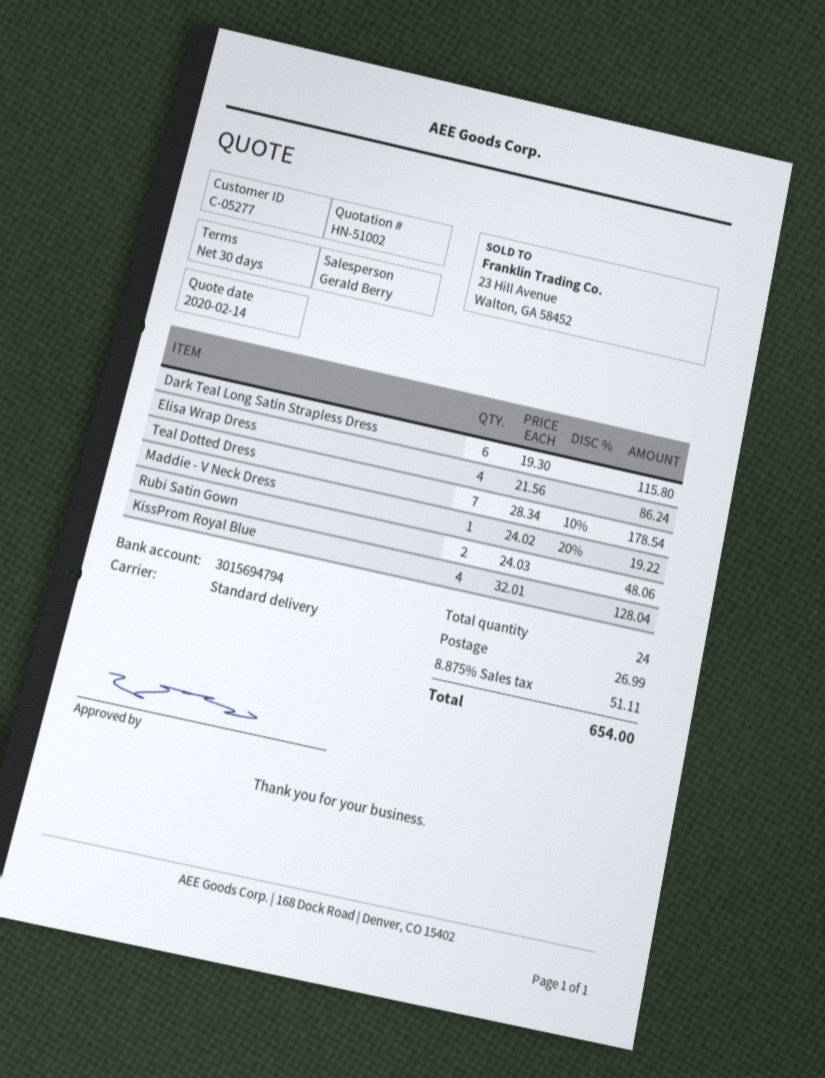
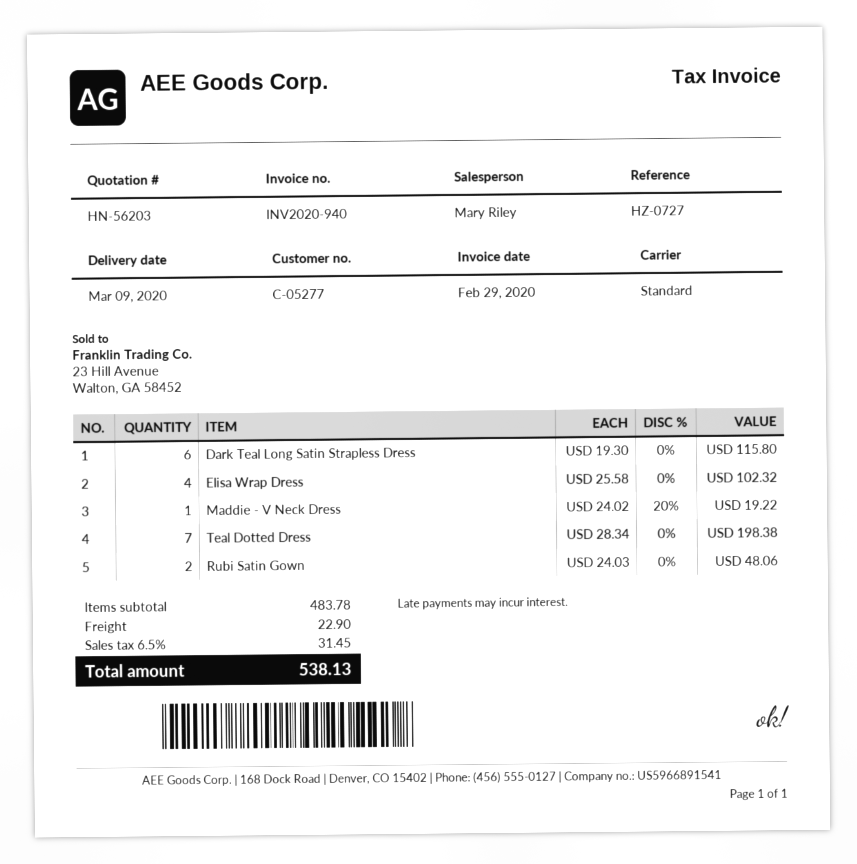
quote number: HN-51002 -> HN-56203
sales rep: Gerald Berry -> Mary Riley
Elisa Wrap Dress: 4 x 21.56 = 86.24 -> 4 x 25.58 = 102.32
Teal Dotted Dress: 7 x 28.34 - 10% = 178.54 -> 7 x 28.34 = 198.38
KissProm Royal Blue: 4 x 32.01 = 128.04 -> none
shipping: 26.99 -> 22.90
tax: 8.875% = 51.11 -> 6.5% = 31.45
total: 654.00 -> 538.13

